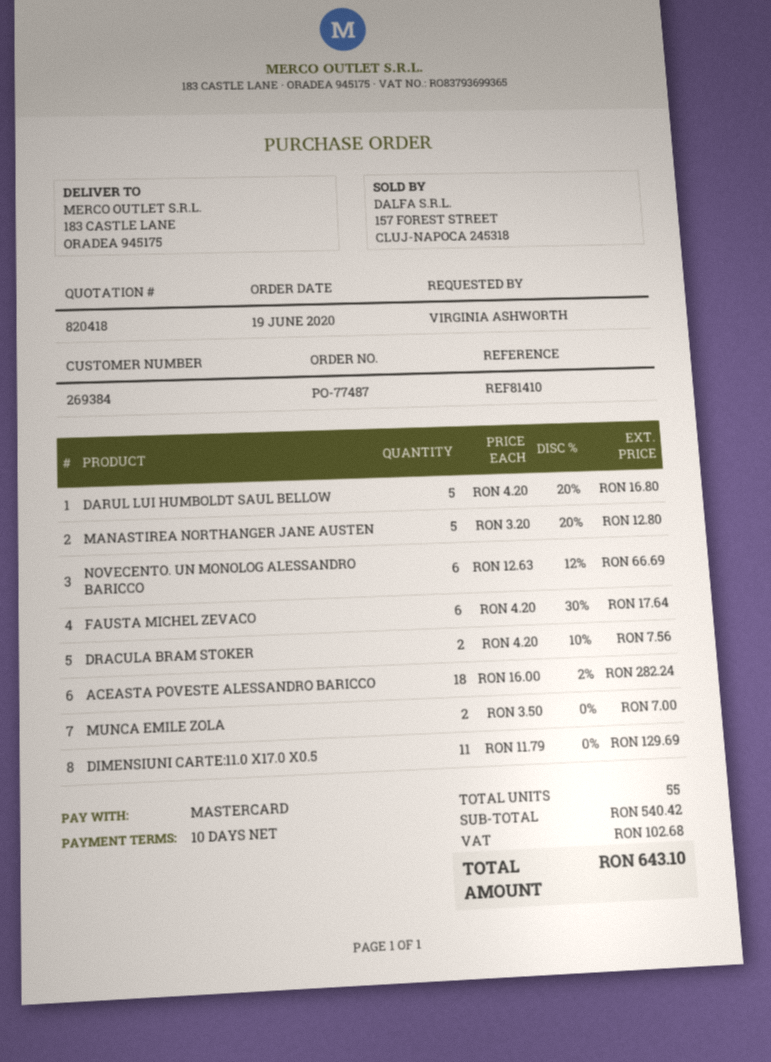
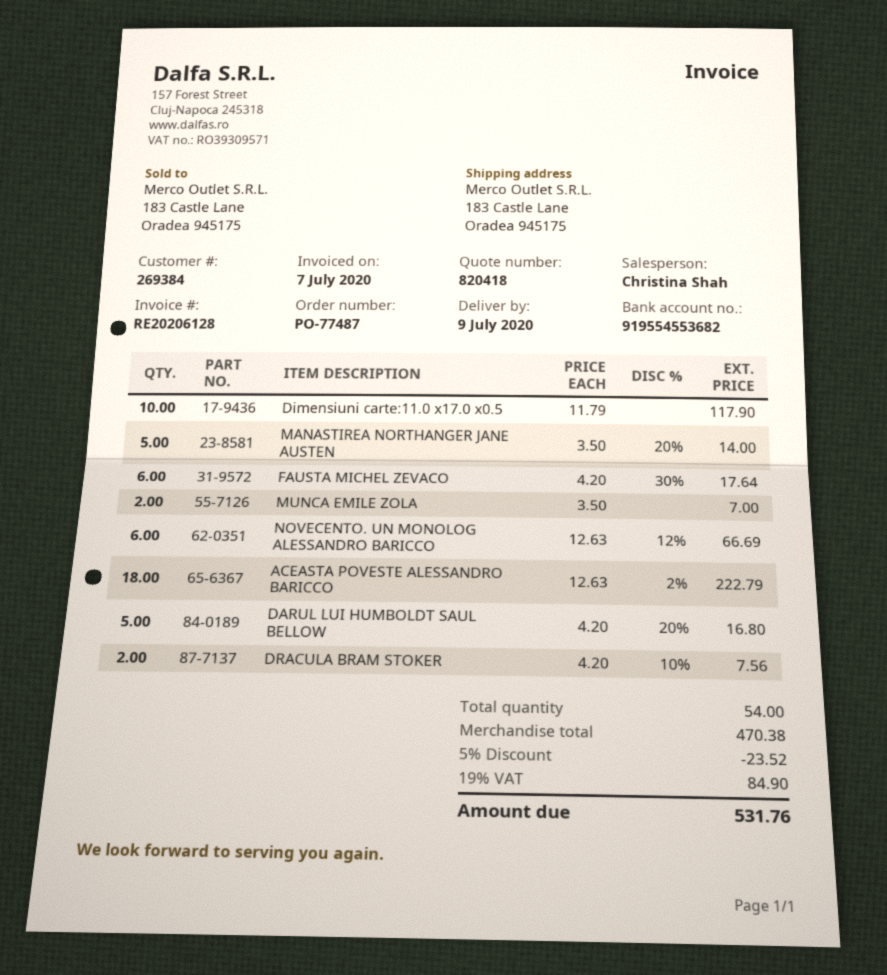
MANASTIREA NORTHANGER JANE AUSTEN: 5 x 3.20 - 20% = 12.80 -> 5 x 3.50 - 20% = 14.00
ACEASTA POVESTE ALESSANDRO BARICCO: 18 x 16.00 - 2% = 282.24 -> 18 x 12.63 - 2% = 222.79
DIMENSIUNI CARTE:11.0 X17.0 X0.5: 11 x 11.79 = 129.69 -> 10 x 11.79 = 117.90
total quantity: 55 -> 54
subtotal: 540.42 -> 470.38
discount: none -> 5% = 23.52
tax: 102.68 -> 84.90
total: 643.10 -> 531.76

